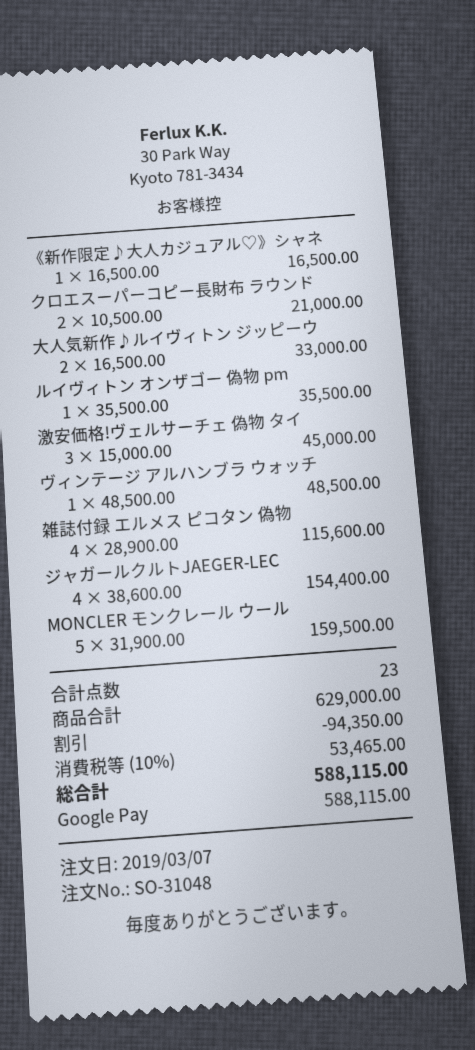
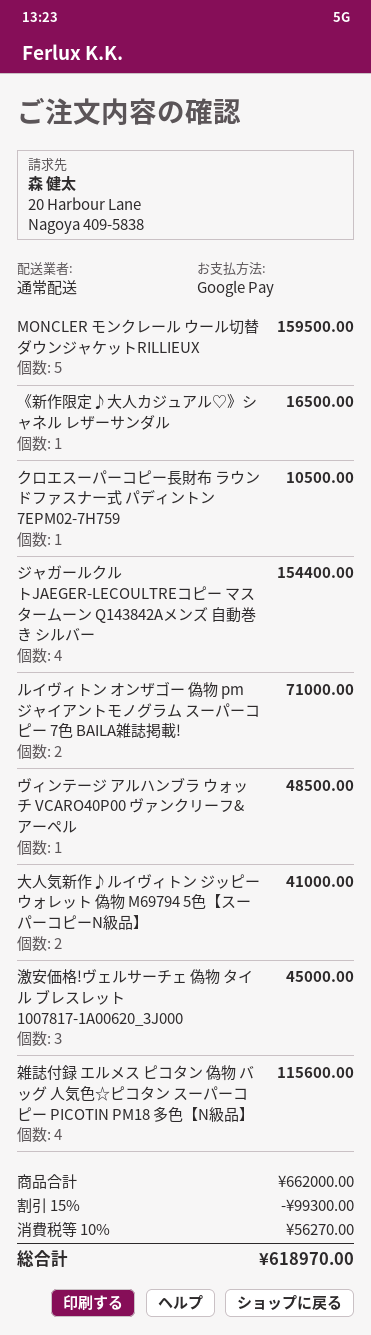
クロエスーパーコピー長財布 ラウンド: 2 for 21000.00 -> 1 for 10500.00
大人気新作♪ルイヴィトン ジッピーウ: 2 for 33000.00 -> 2 for 41000.00
ルイヴィトン オンザゴー 偽物 pm: 1 for 35500.00 -> 2 for 71000.00
subtotal: 629000.00 -> 662000.00
discount: 94350.00 -> 99300.00
tax: 10% = 53465.00 -> 10% = 56270.00
total: 588115.00 -> 618970.00

